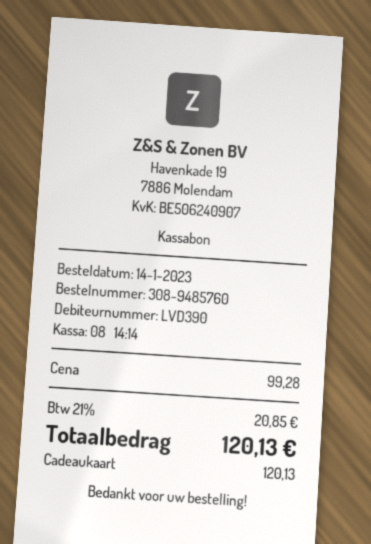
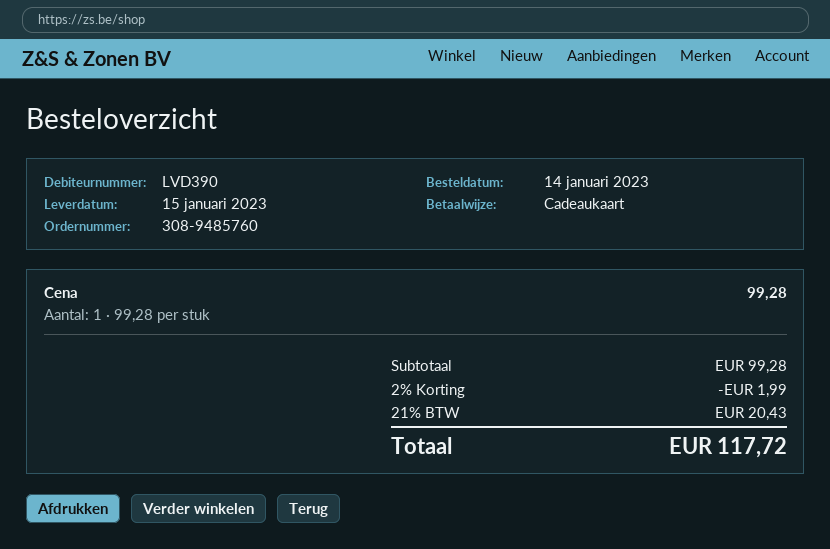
discount: none -> 2% = 1.99
tax: 21% = 20.85 -> 21% = 20.43
total: 120.13 -> 117.72

